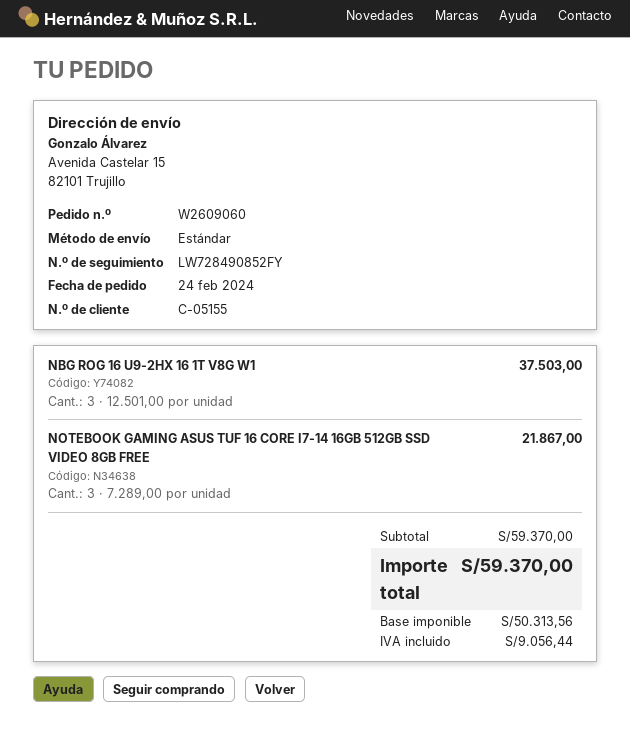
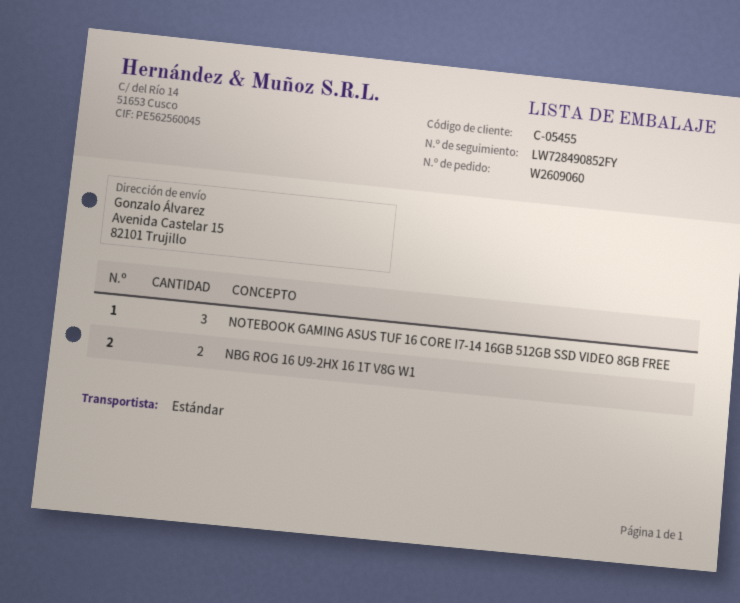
customer number: C-05155 -> C-05455
NBG ROG 16 U9-2HX 16 1T V8G W1: 3 -> 2

